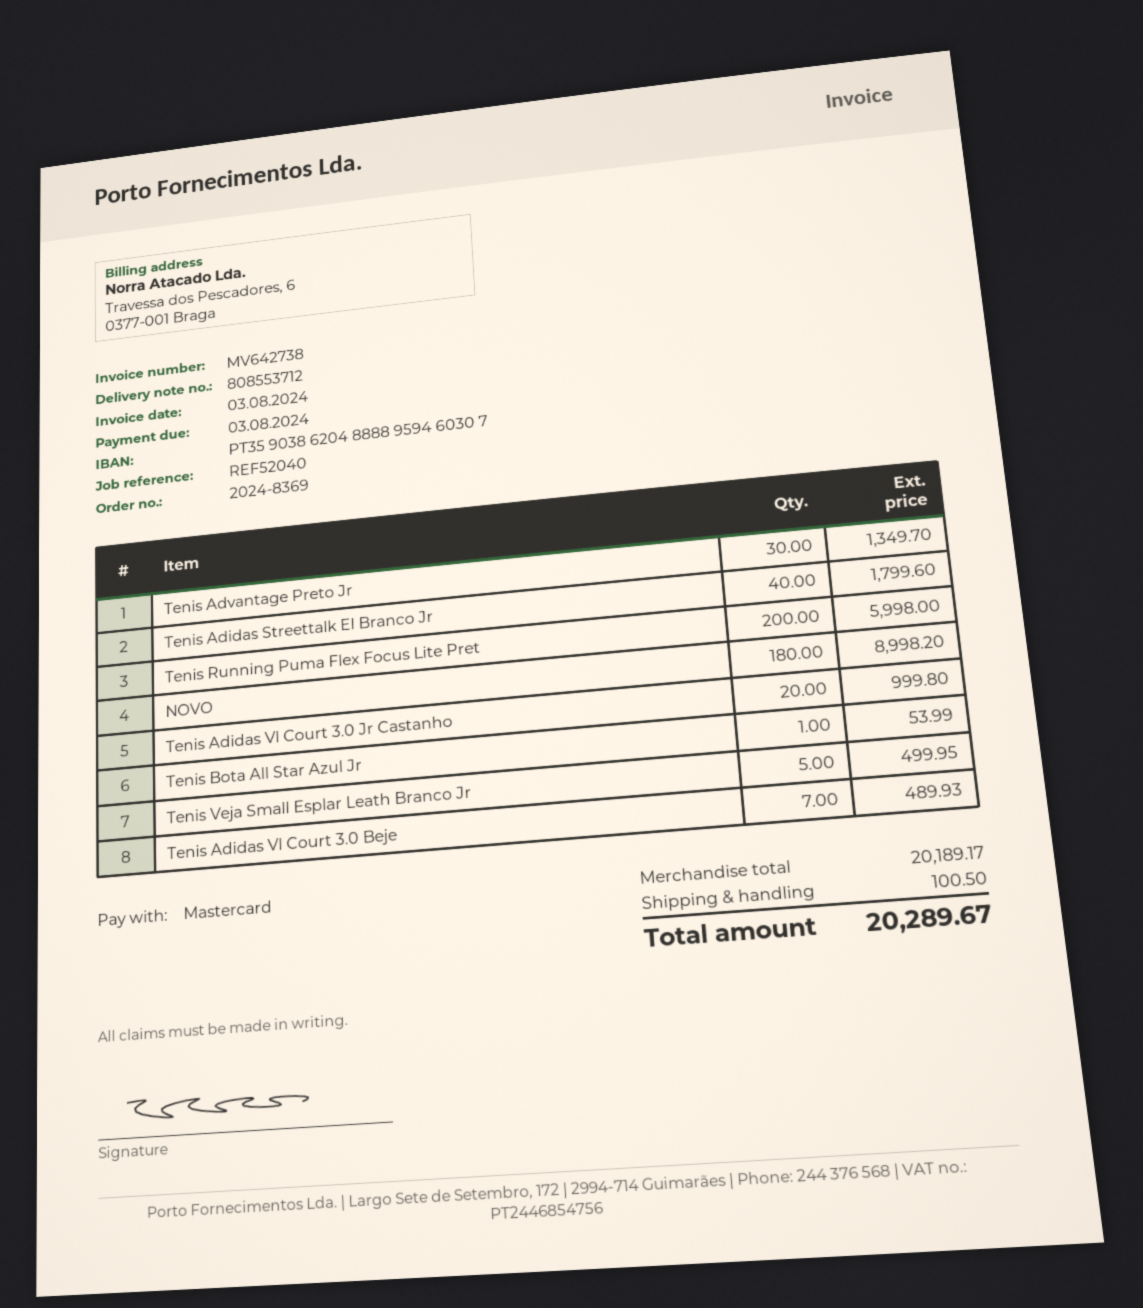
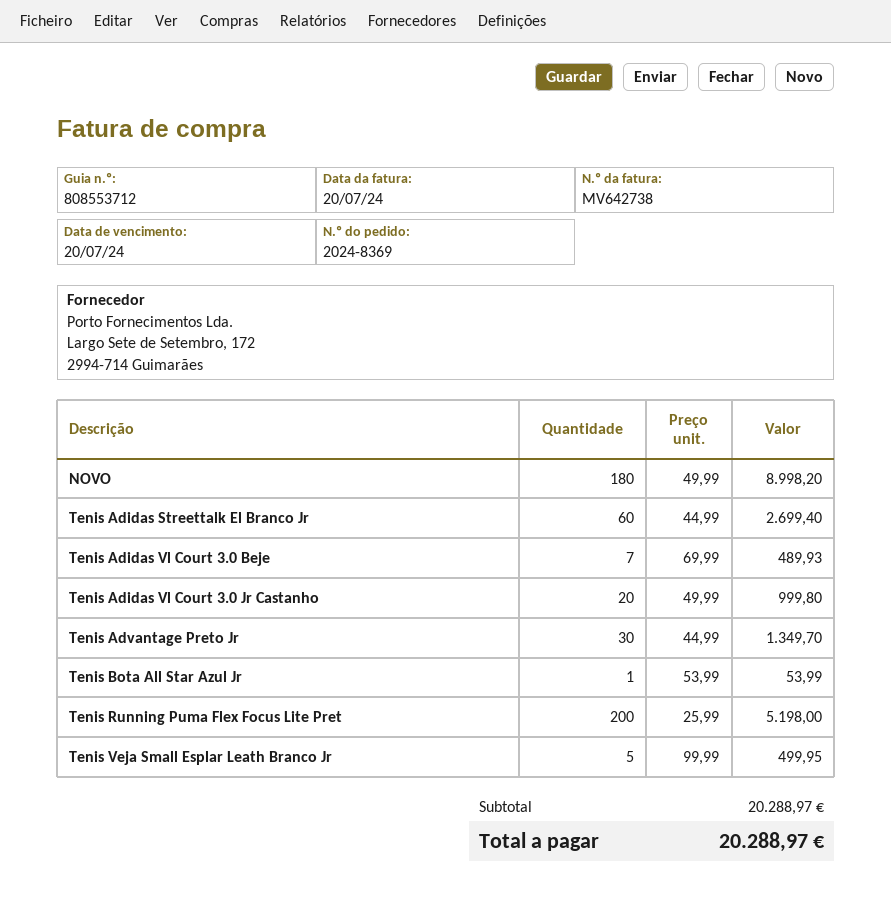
invoice date: 2024-08-03 -> 2024-07-20
due date: 2024-08-03 -> 2024-07-20
Tenis Adidas Streettalk El Branco Jr: 40 for 1799.60 -> 60 for 2699.40
Tenis Running Puma Flex Focus Lite Pret: 200 for 5998.00 -> 200 for 5198.00
subtotal: 20189.17 -> 20288.97
shipping: 100.50 -> none
total: 20289.67 -> 20288.97

